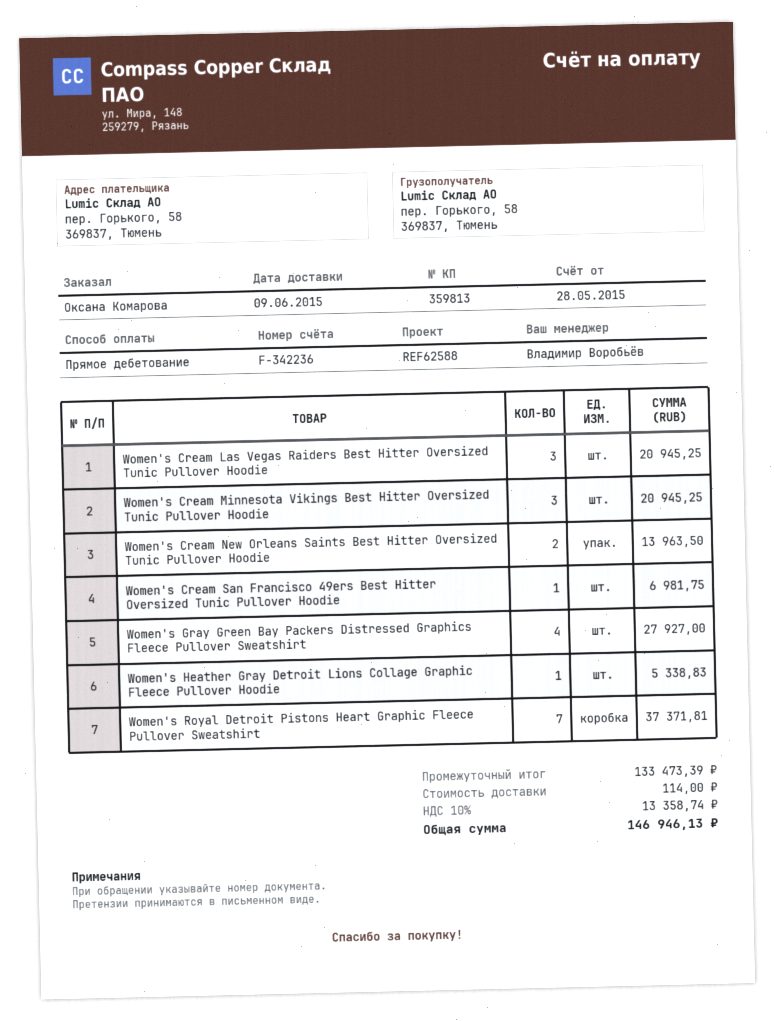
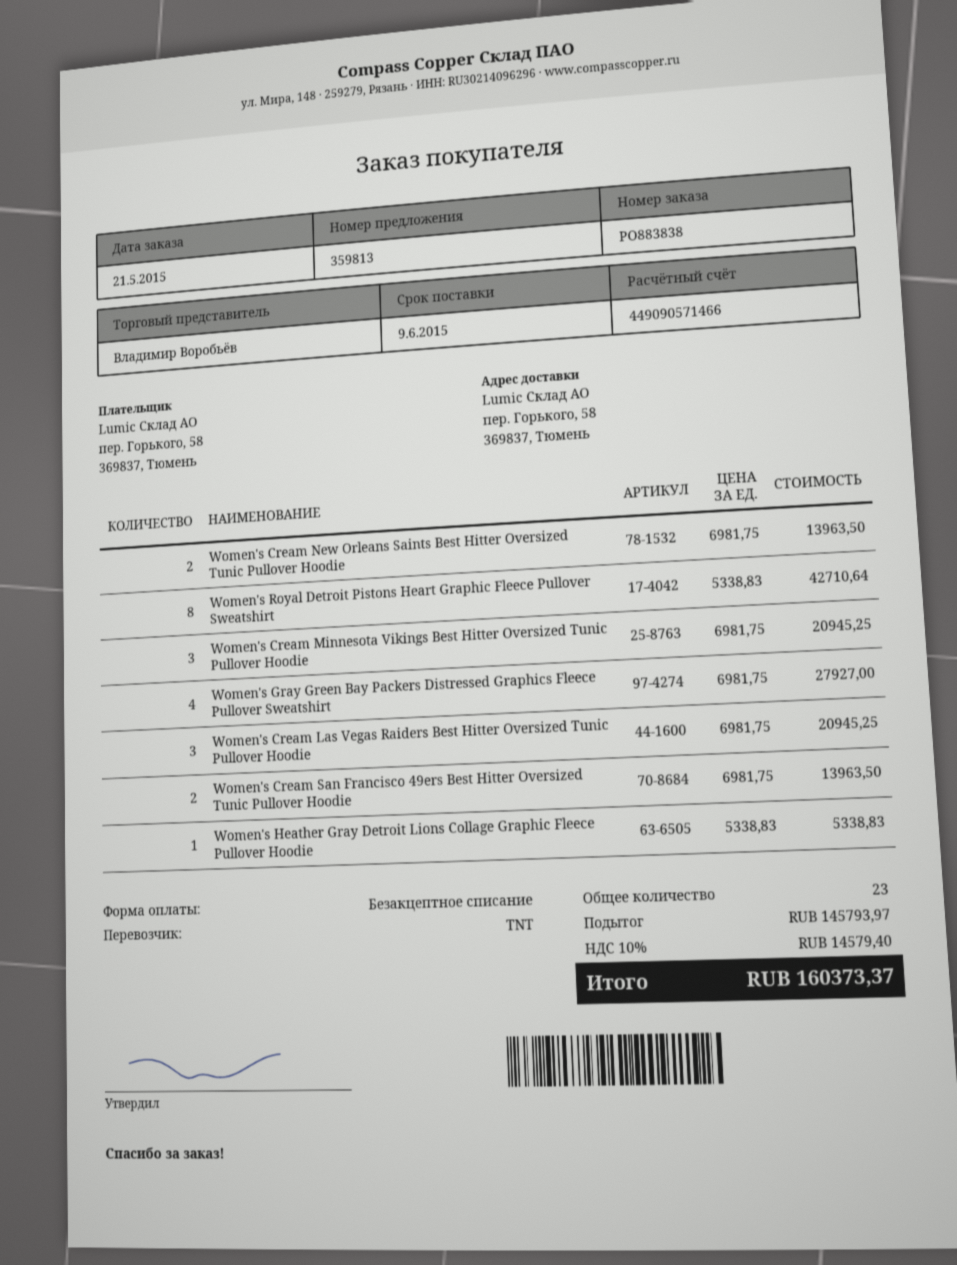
Women's Cream San Francisco 49ers Best Hitter Oversized Tunic Pullover Hoodie: 1 for 6981.75 -> 2 for 13963.50
Women's Royal Detroit Pistons Heart Graphic Fleece Pullover Sweatshirt: 7 for 37371.81 -> 8 for 42710.64
subtotal: 133473.39 -> 145793.97
shipping: 114.00 -> none
tax: 10% = 13358.74 -> 10% = 14579.40
total: 146946.13 -> 160373.37

